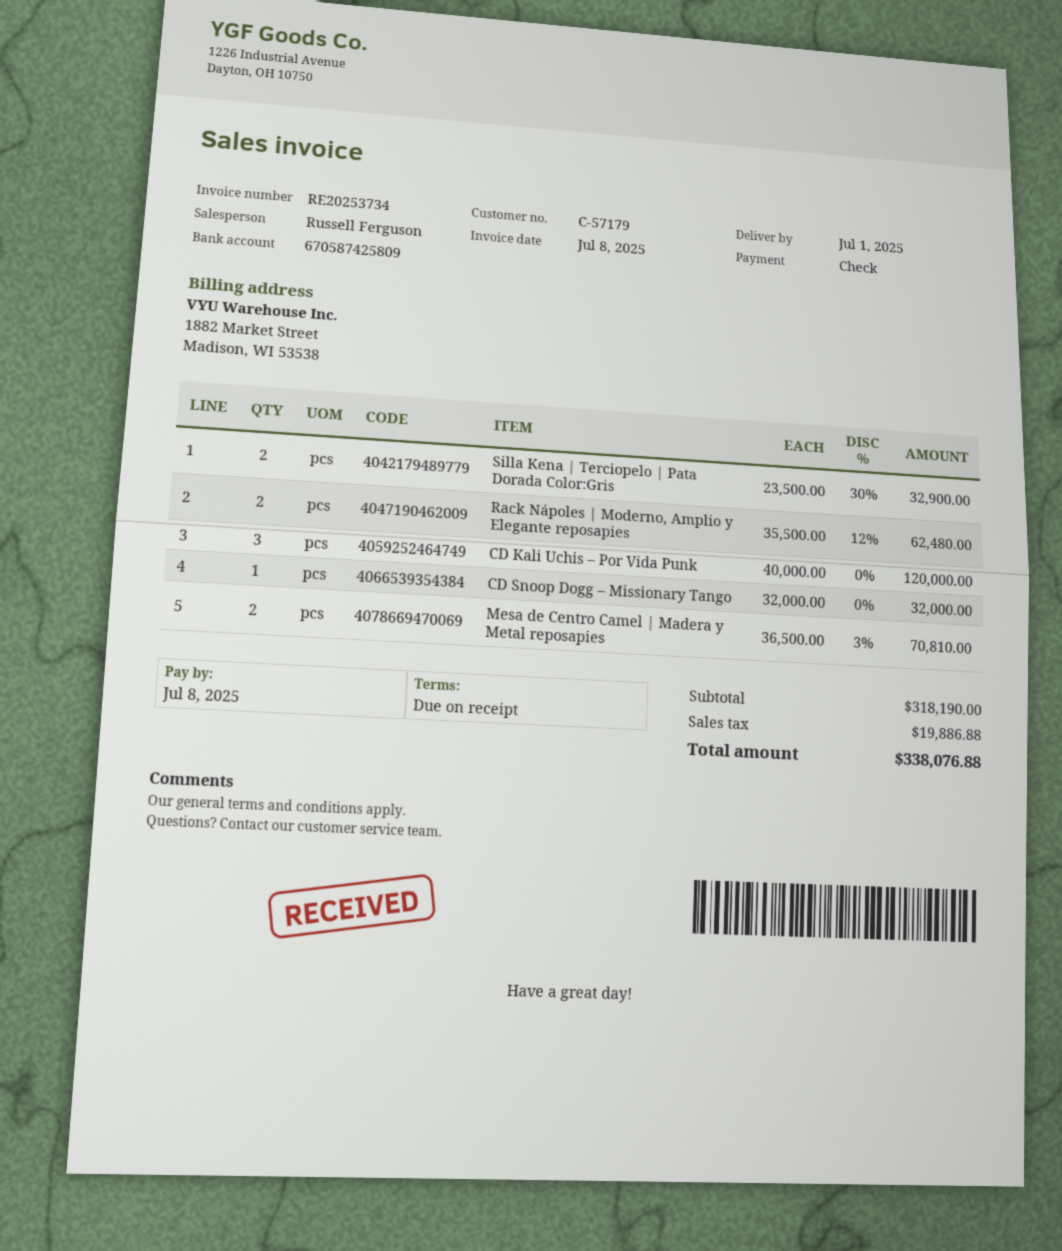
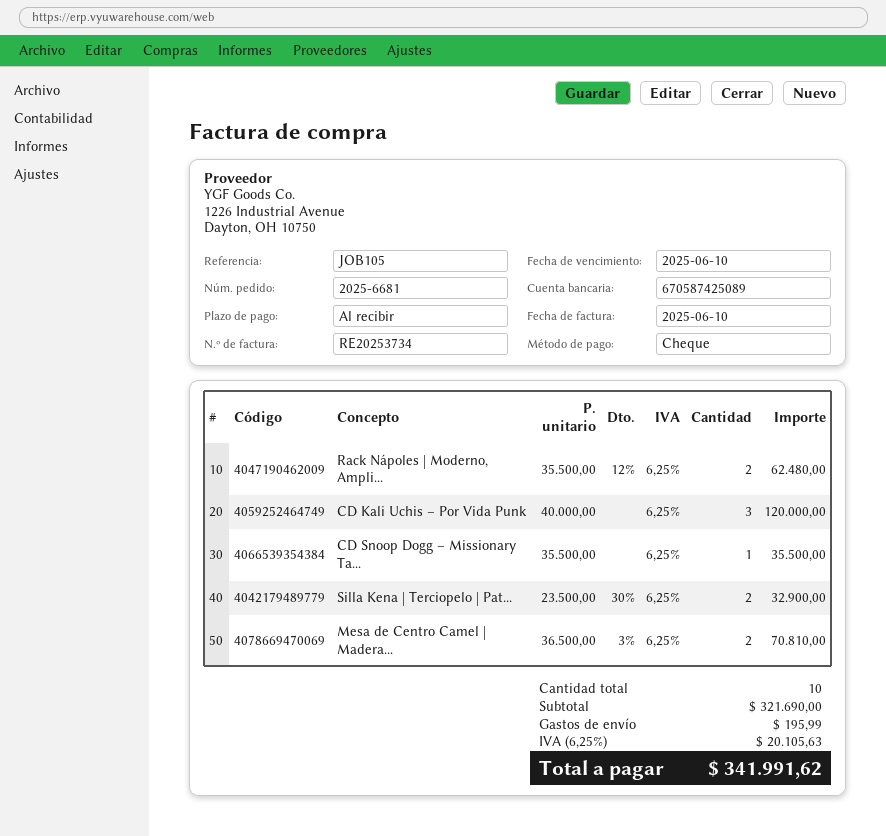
invoice date: 2025-07-08 -> 2025-06-10
due date: 2025-07-08 -> 2025-06-10
bank account: 670587425809 -> 670587425089
CD Snoop Dogg – Missionary Tango: 1 x 32000.00 = 32000.00 -> 1 x 35500.00 = 35500.00
subtotal: 318190.00 -> 321690.00
shipping: none -> 195.99
tax: 19886.88 -> 20105.63
total: 338076.88 -> 341991.62

